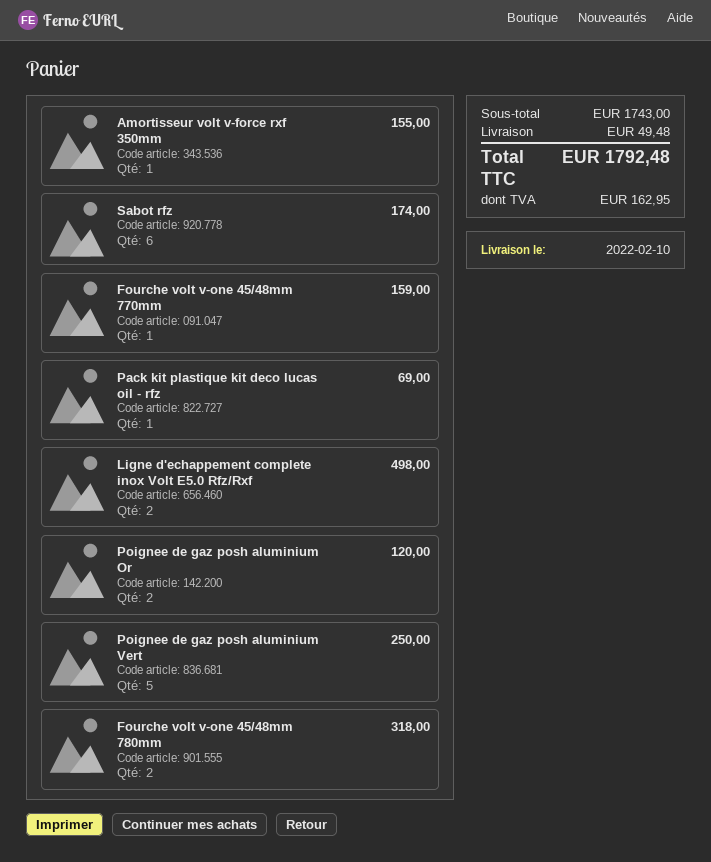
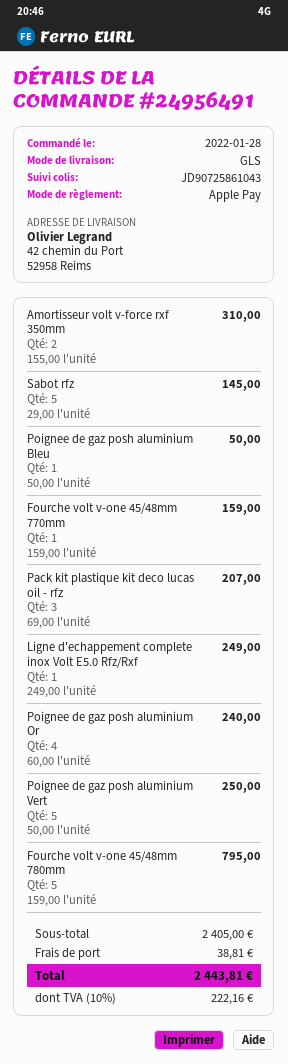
Amortisseur volt v-force rxf 350mm: 1 for 155.00 -> 2 for 310.00
Sabot rfz: 6 for 174.00 -> 5 for 145.00
Pack kit plastique kit deco lucas oil - rfz: 1 for 69.00 -> 3 for 207.00
Ligne d'echappement complete inox Volt E5.0 Rfz/Rxf: 2 for 498.00 -> 1 for 249.00
Poignee de gaz posh aluminium Or: 2 for 120.00 -> 4 for 240.00
Fourche volt v-one 45/48mm 780mm: 2 for 318.00 -> 5 for 795.00
Poignee de gaz posh aluminium Bleu: none -> 1 for 50.00
subtotal: 1743.00 -> 2405.00
shipping: 49.48 -> 38.81
tax: 162.95 -> 222.16
total: 1792.48 -> 2443.81

